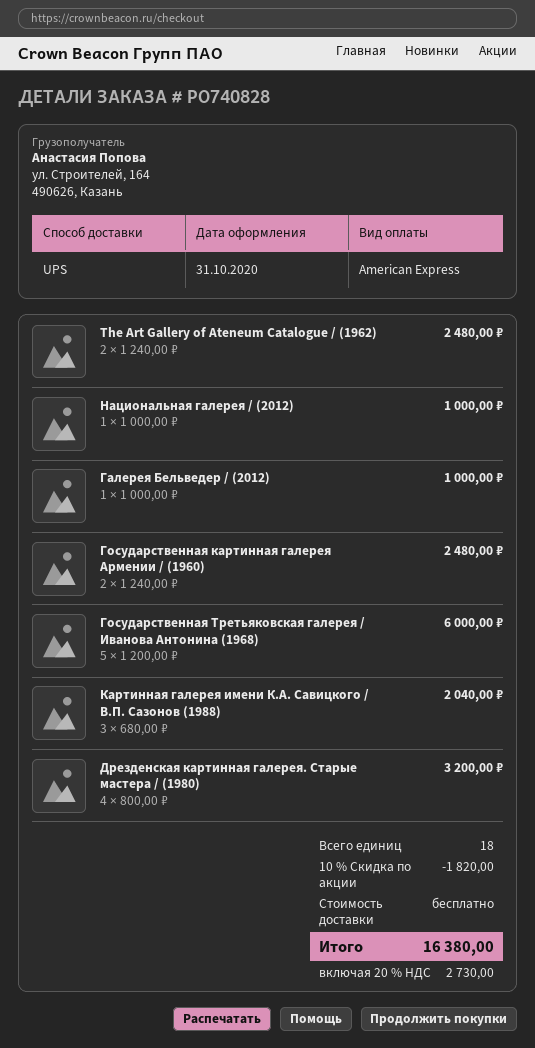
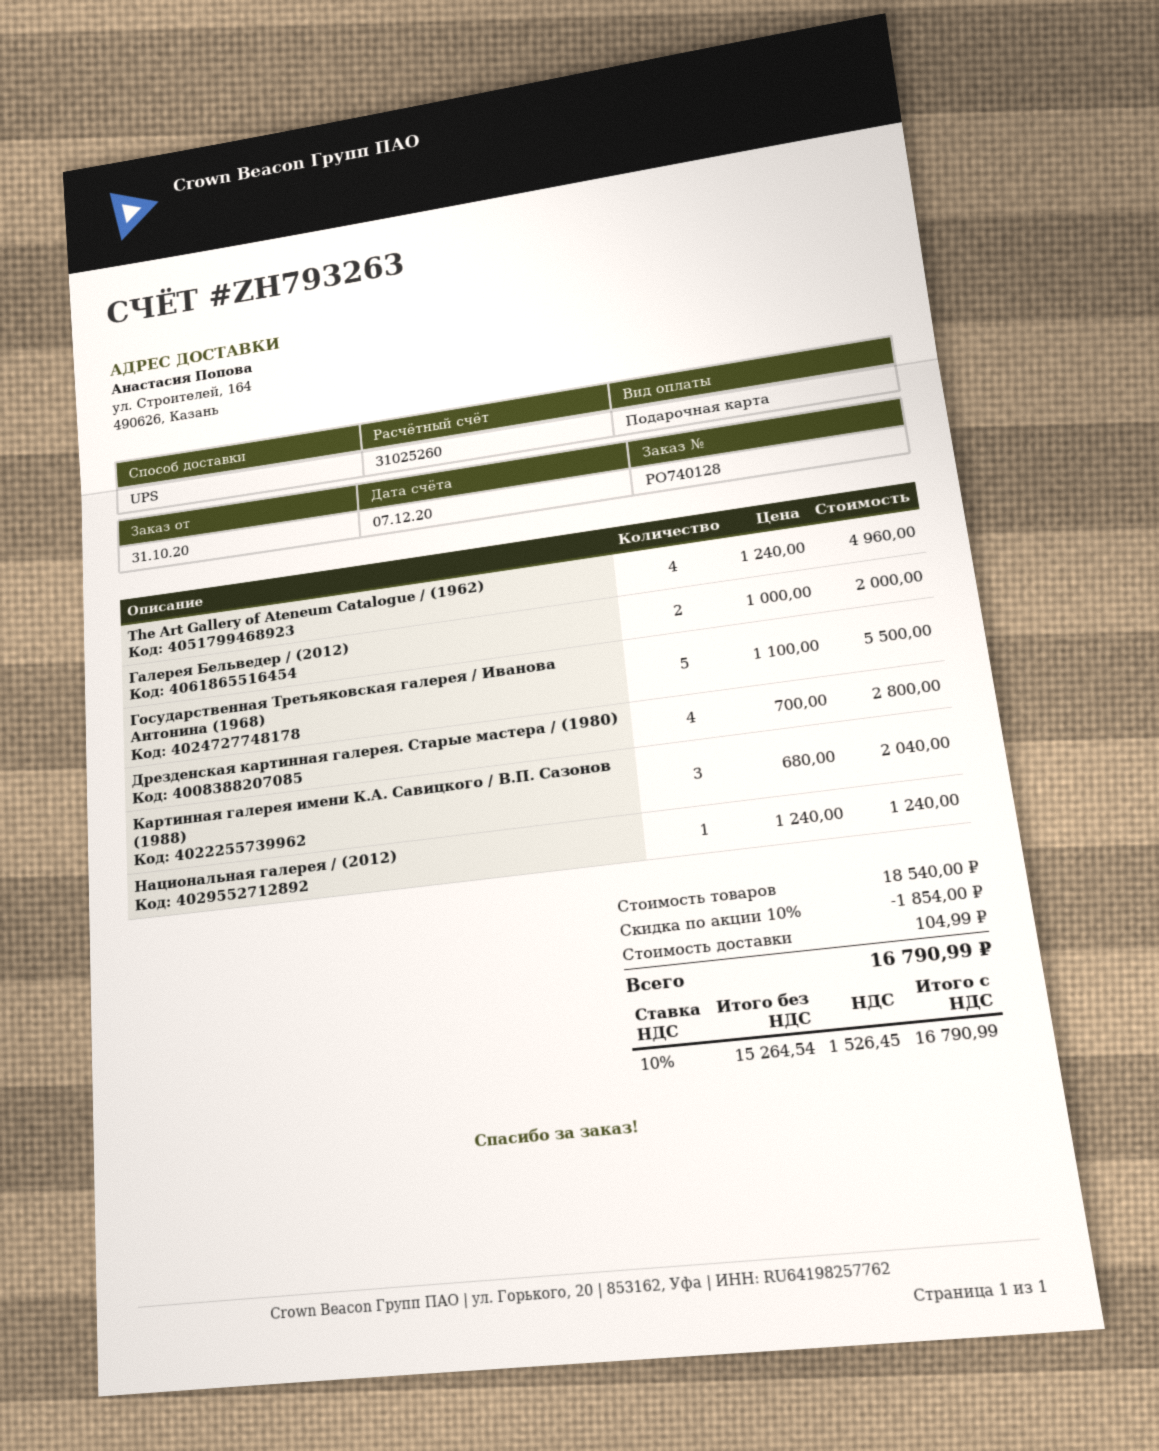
order number: PO740828 -> PO740128
payment method: American Express -> gift card
The Art Gallery of Ateneum Catalogue / (1962): 2 x 1240.00 = 2480.00 -> 4 x 1240.00 = 4960.00
Национальная галерея / (2012): 1 x 1000.00 = 1000.00 -> 1 x 1240.00 = 1240.00
Галерея Бельведер / (2012): 1 x 1000.00 = 1000.00 -> 2 x 1000.00 = 2000.00
Государственная картинная галерея Армении / (1960): 2 x 1240.00 = 2480.00 -> none
Государственная Третьяковская галерея / Иванова Антонина (1968): 5 x 1200.00 = 6000.00 -> 5 x 1100.00 = 5500.00
Дрезденская картинная галерея. Старые мастера / (1980): 4 x 800.00 = 3200.00 -> 4 x 700.00 = 2800.00
discount: 10% = 1820.00 -> 10% = 1854.00
shipping: 0.00 -> 104.99
tax: 20% = 2730.00 -> 10% = 1526.45
total: 16380.00 -> 16790.99

